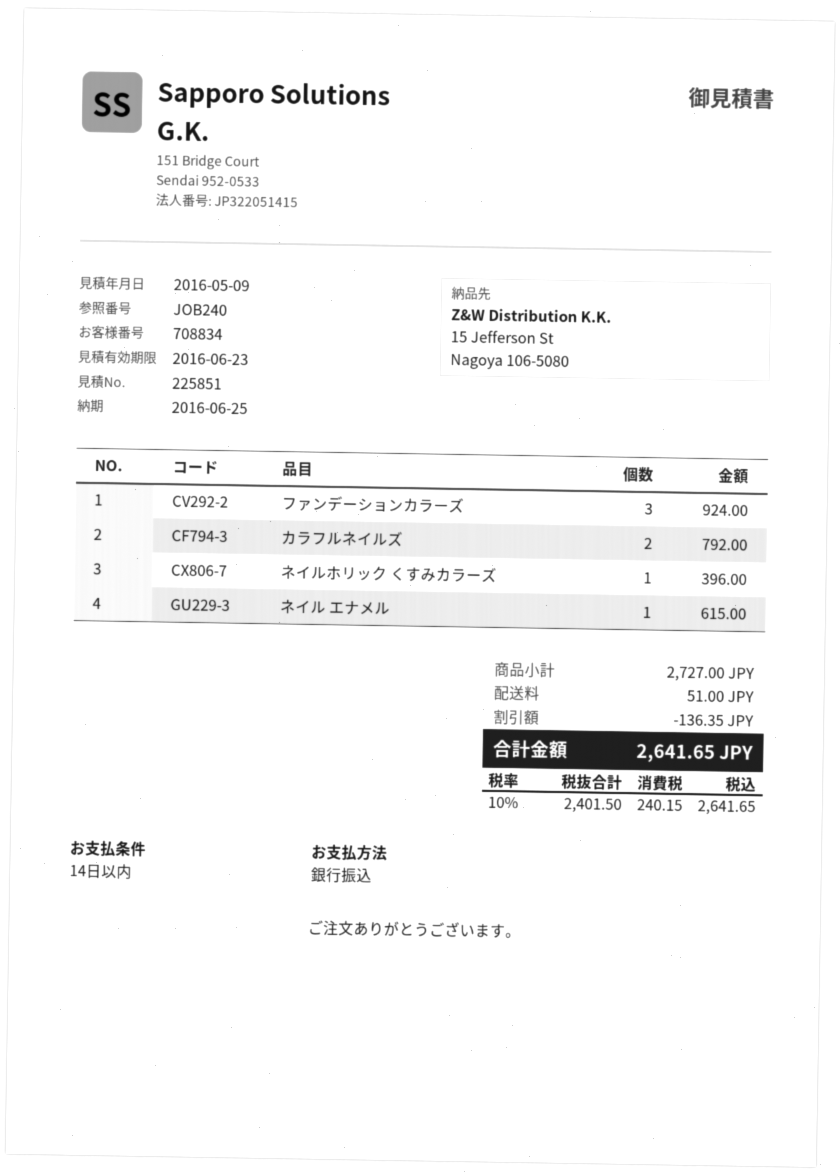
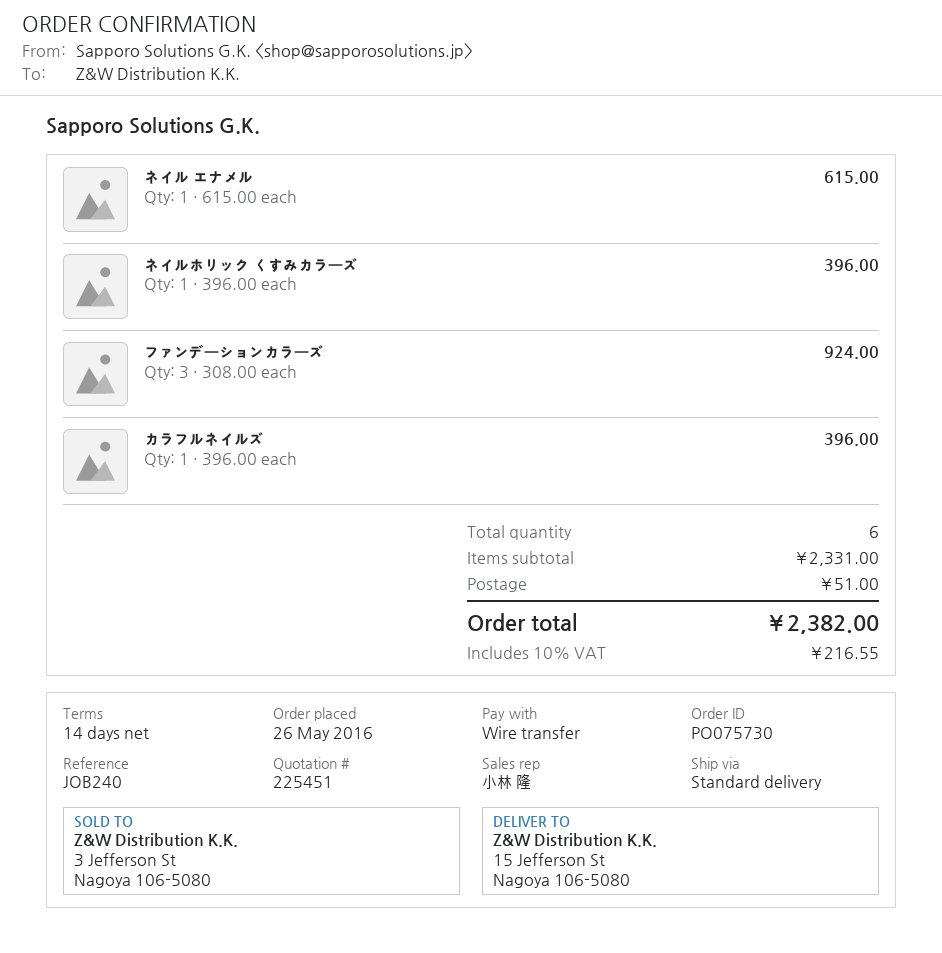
quote number: 225851 -> 225451
カラフルネイルズ: 2 for 792.00 -> 1 for 396.00
subtotal: 2727.00 -> 2331.00
discount: 136.35 -> none
tax: 10% = 240.15 -> 10% = 216.55
total: 2641.65 -> 2382.00

